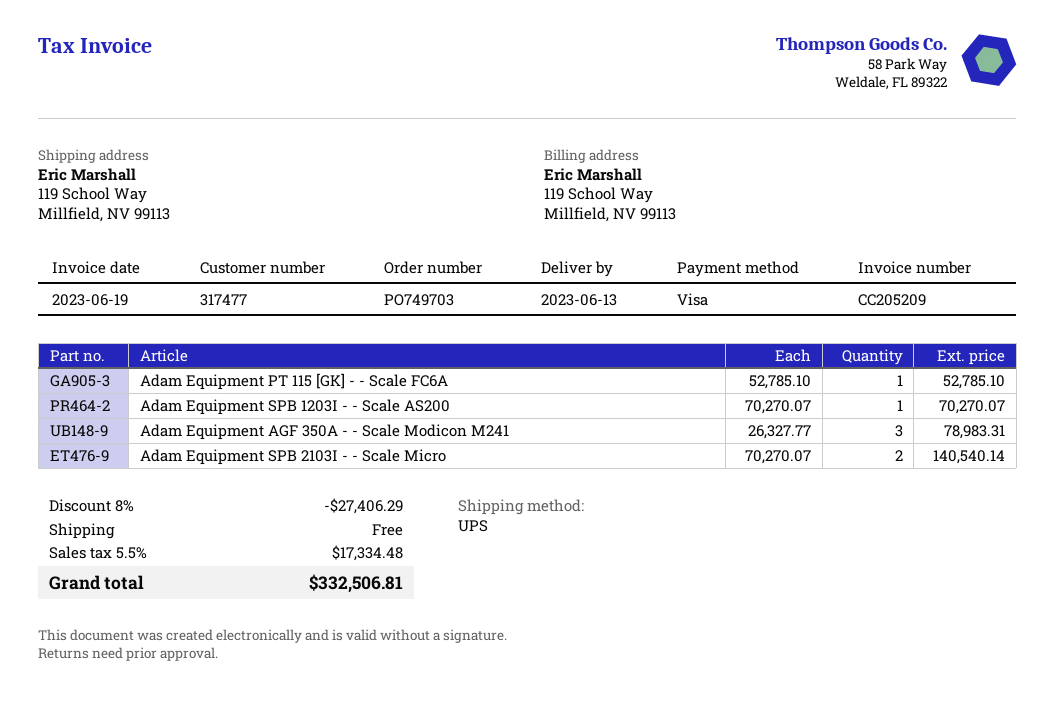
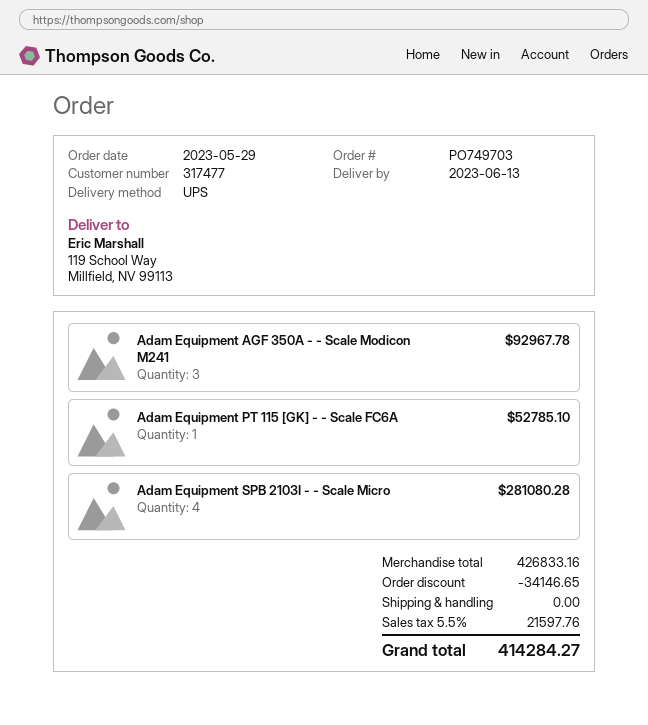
Adam Equipment SPB 1203I - - Scale AS200: 1 for 70270.07 -> none
Adam Equipment AGF 350A - - Scale Modicon M241: 3 for 78983.31 -> 3 for 92967.78
Adam Equipment SPB 2103I - - Scale Micro: 2 for 140540.14 -> 4 for 281080.28
discount: 27406.29 -> 34146.65
tax: 5.5% = 17334.48 -> 5.5% = 21597.76
total: 332506.81 -> 414284.27

